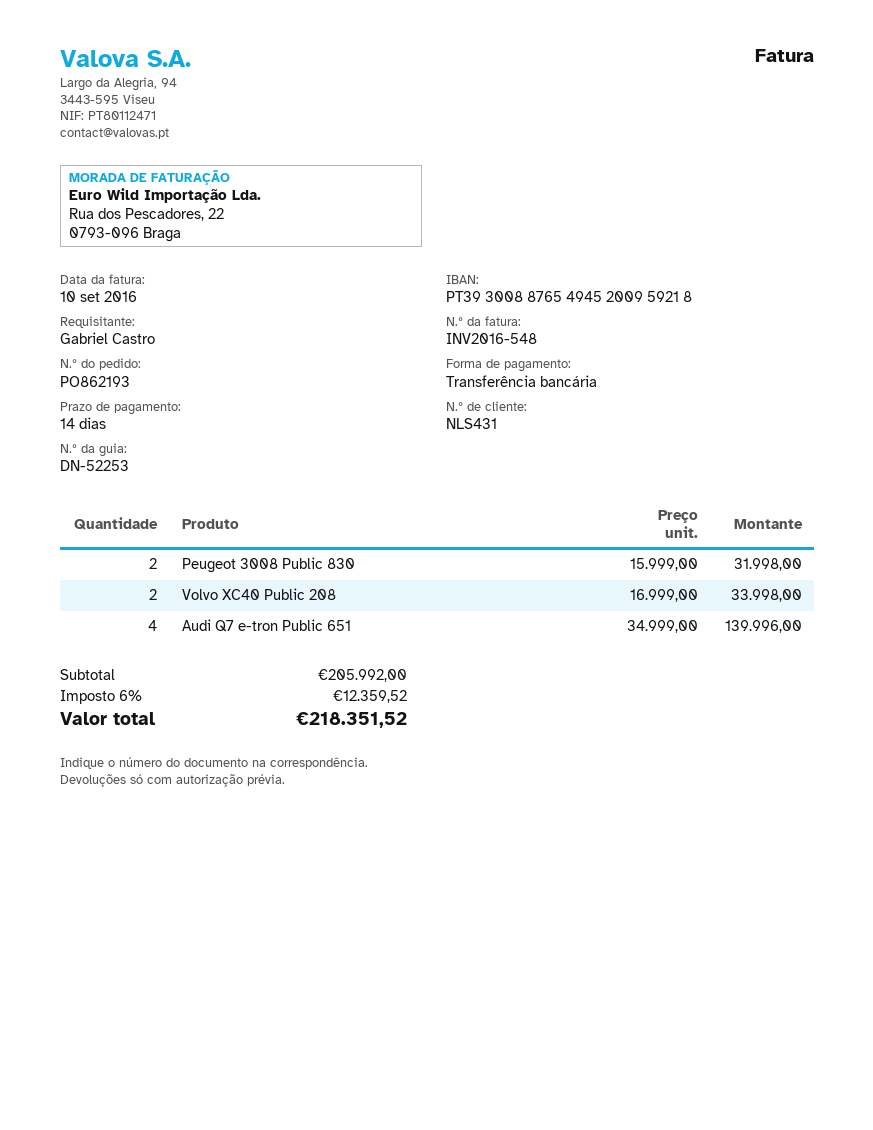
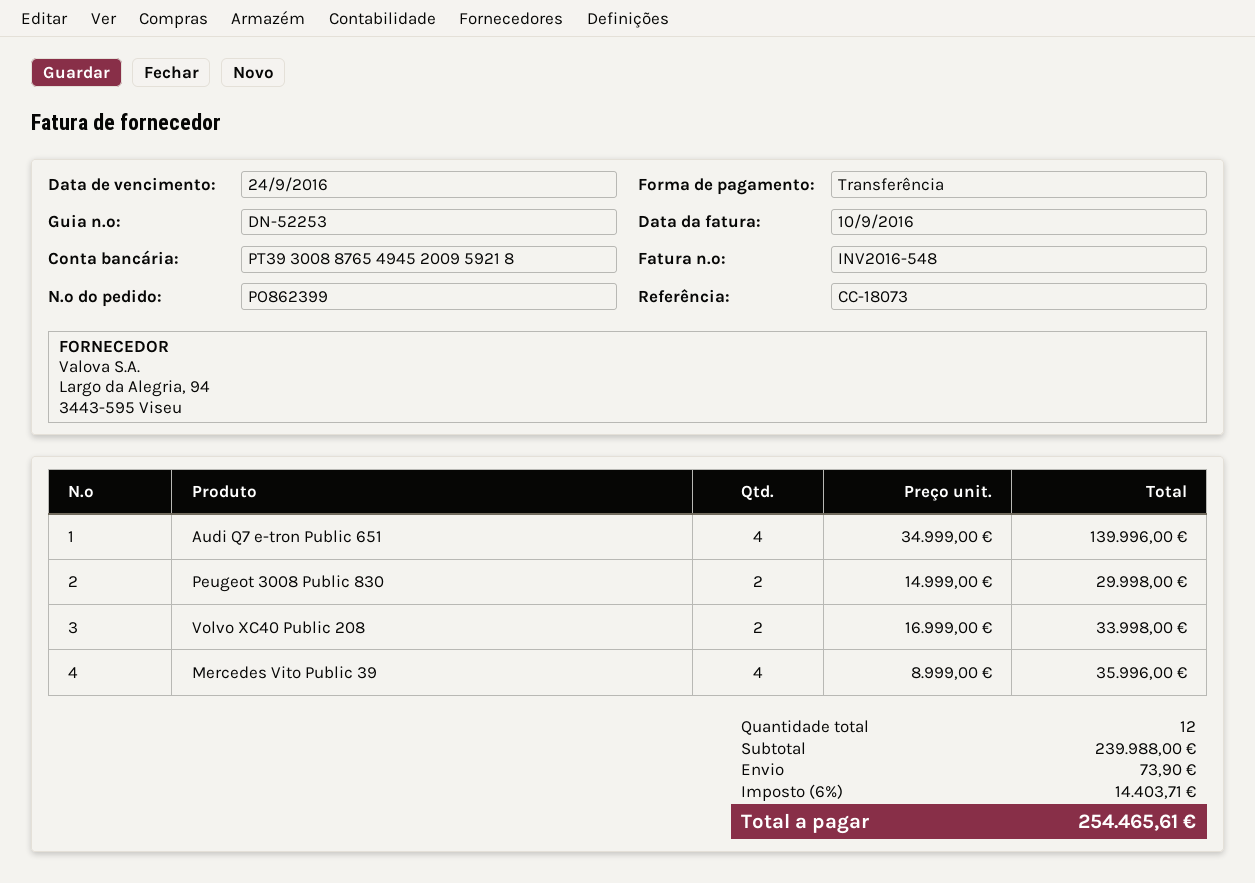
order number: PO862193 -> PO862399
Peugeot 3008 Public 830: 2 x 15999.00 = 31998.00 -> 2 x 14999.00 = 29998.00
Mercedes Vito Public 39: none -> 4 x 8999.00 = 35996.00
subtotal: 205992.00 -> 239988.00
shipping: none -> 73.90
tax: 6% = 12359.52 -> 6% = 14403.71
total: 218351.52 -> 254465.61

